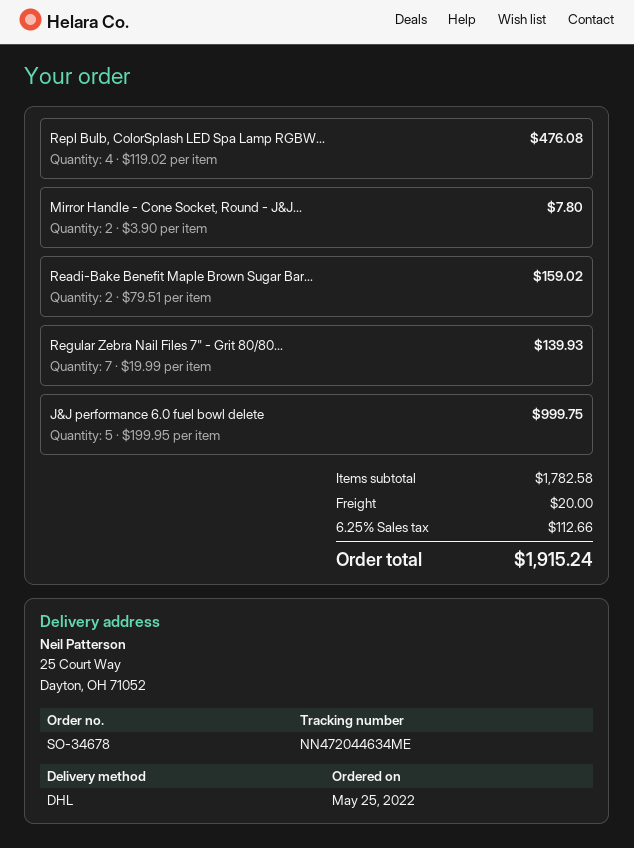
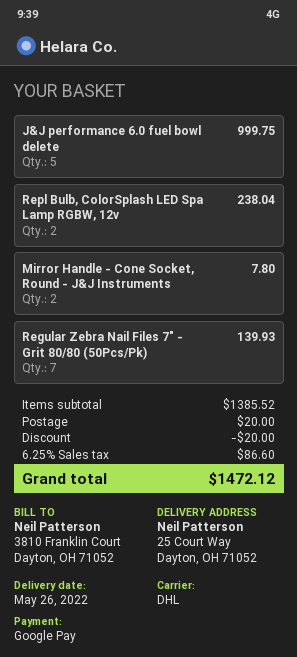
Repl Bulb, ColorSplash LED Spa Lamp RGBW...: 4 for 476.08 -> 2 for 238.04
Readi-Bake Benefit Maple Brown Sugar Bar...: 2 for 159.02 -> none
subtotal: 1782.58 -> 1385.52
discount: none -> 20.00
tax: 6.25% = 112.66 -> 6.25% = 86.60
total: 1915.24 -> 1472.12

